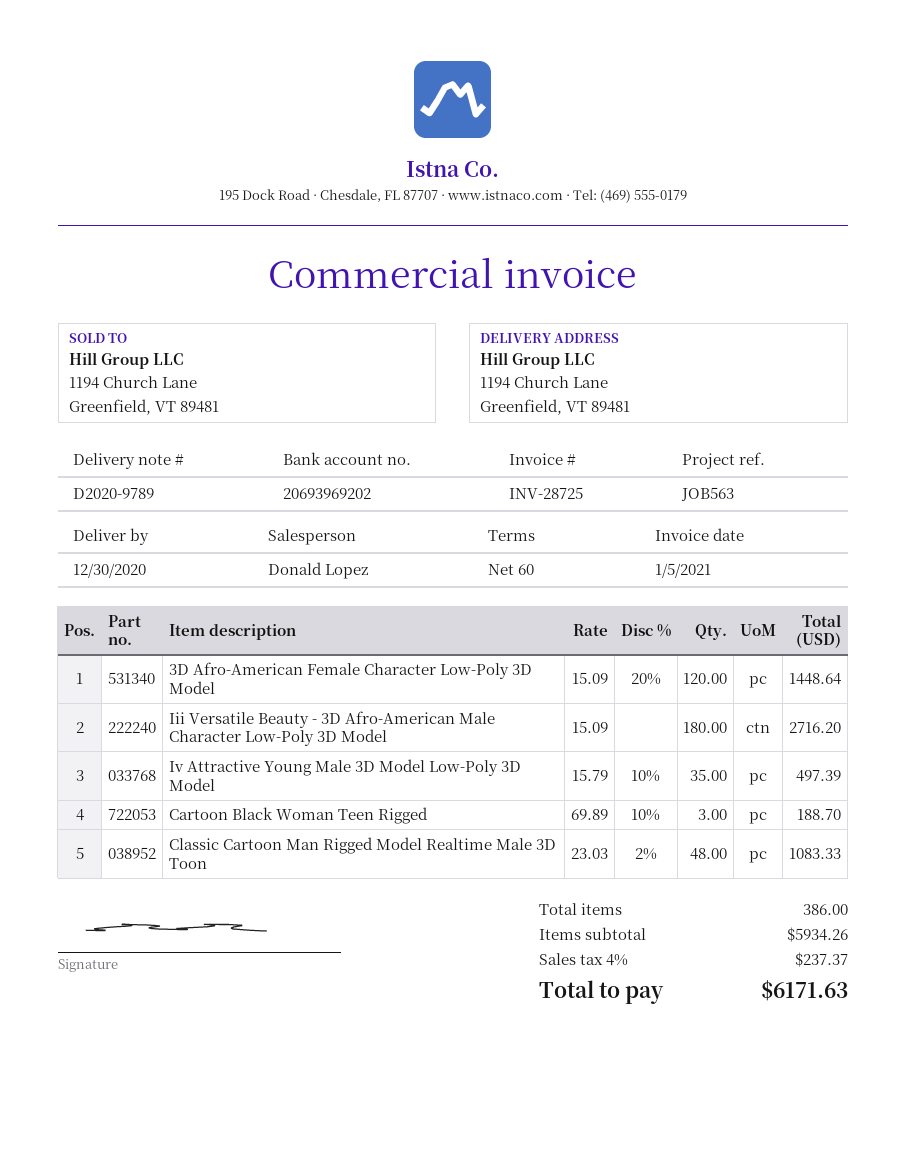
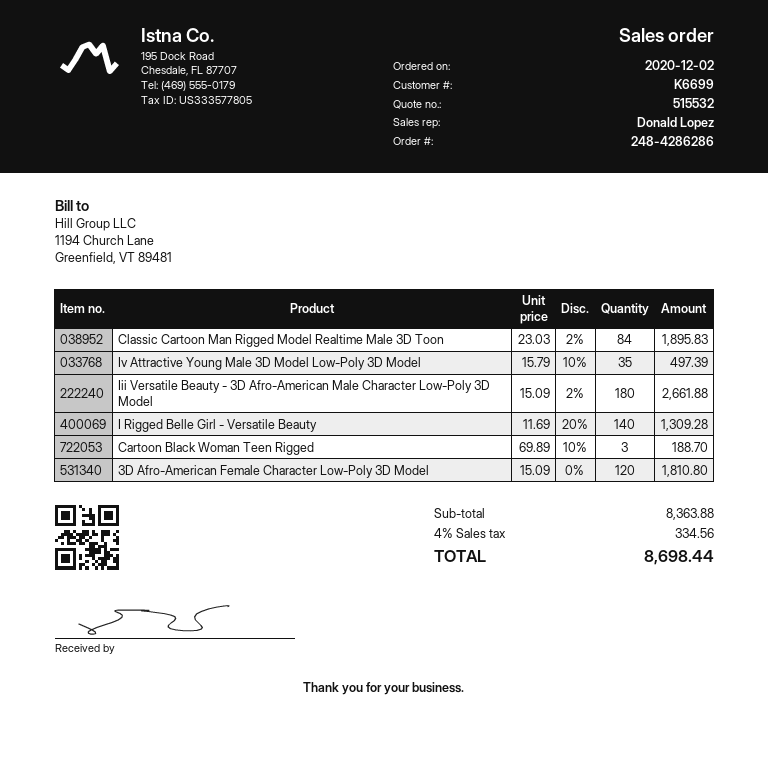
3D Afro-American Female Character Low-Poly 3D Model: 120 x 15.09 - 20% = 1448.64 -> 120 x 15.09 = 1810.80
Iii Versatile Beauty - 3D Afro-American Male Character Low-Poly 3D Model: 180 x 15.09 = 2716.20 -> 180 x 15.09 - 2% = 2661.88
Classic Cartoon Man Rigged Model Realtime Male 3D Toon: 48 x 23.03 - 2% = 1083.33 -> 84 x 23.03 - 2% = 1895.83
I Rigged Belle Girl - Versatile Beauty: none -> 140 x 11.69 - 20% = 1309.28
subtotal: 5934.26 -> 8363.88
tax: 4% = 237.37 -> 4% = 334.56
total: 6171.63 -> 8698.44

